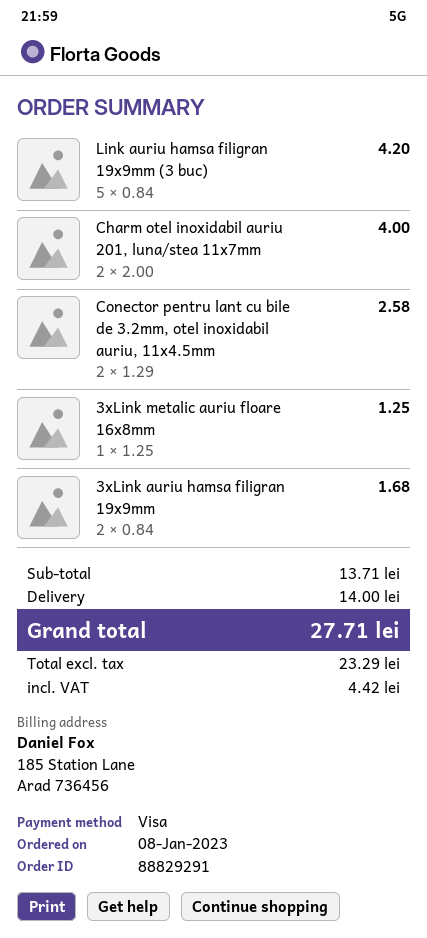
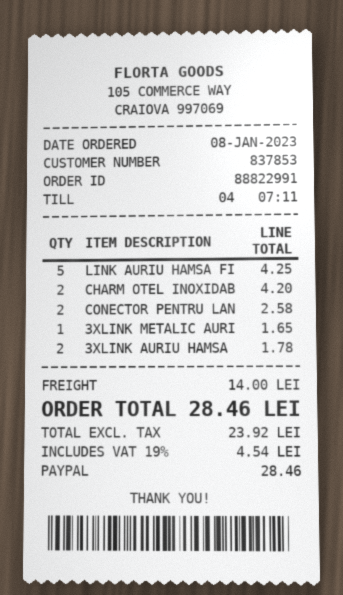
order number: 88829291 -> 88822991
payment method: Visa -> PayPal
Link auriu hamsa filigran 19x9mm (3 buc): 5 for 4.20 -> 5 for 4.25
Charm otel inoxidabil auriu 201, luna/stea 11x7mm: 2 for 4.00 -> 2 for 4.20
3xLink metalic auriu floare 16x8mm: 1 for 1.25 -> 1 for 1.65
3xLink auriu hamsa filigran 19x9mm: 2 for 1.68 -> 2 for 1.78
net: 23.29 -> 23.92
tax: 4.42 -> 4.54
total: 27.71 -> 28.46

